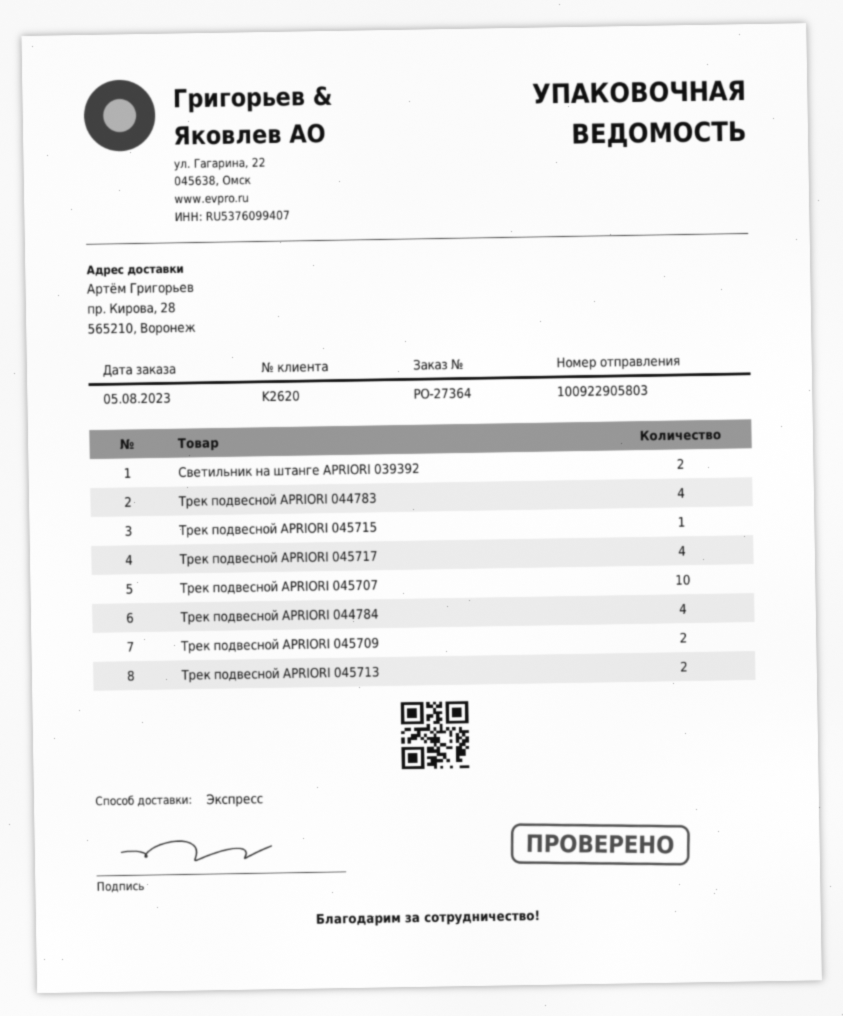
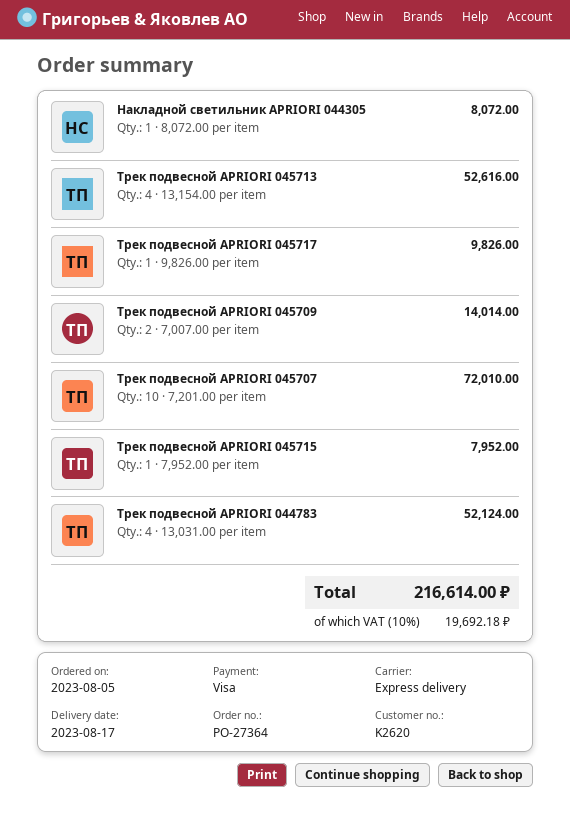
Светильник на штанге APRIORI 039392: 2 -> none
Трек подвесной APRIORI 045717: 4 -> 1
Трек подвесной APRIORI 044784: 4 -> none
Трек подвесной APRIORI 045713: 2 -> 4
Накладной светильник APRIORI 044305: none -> 1

